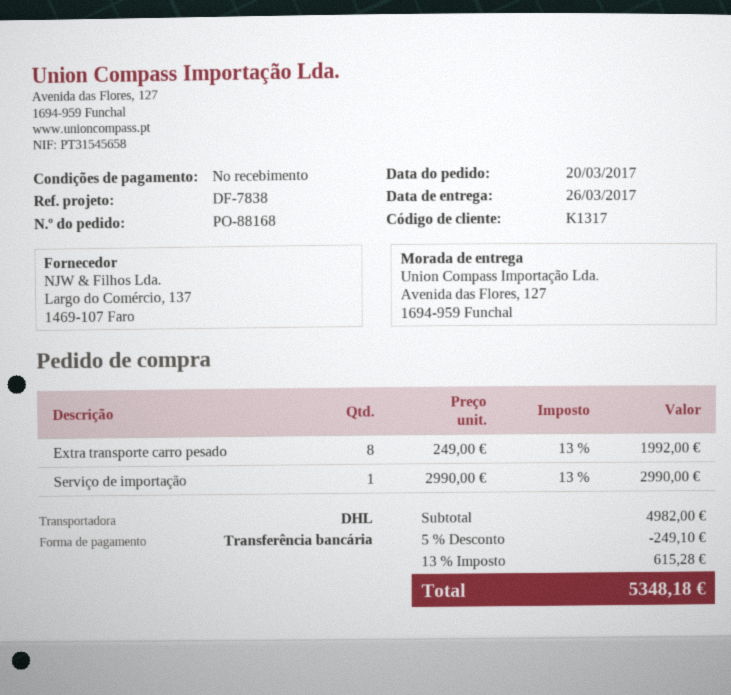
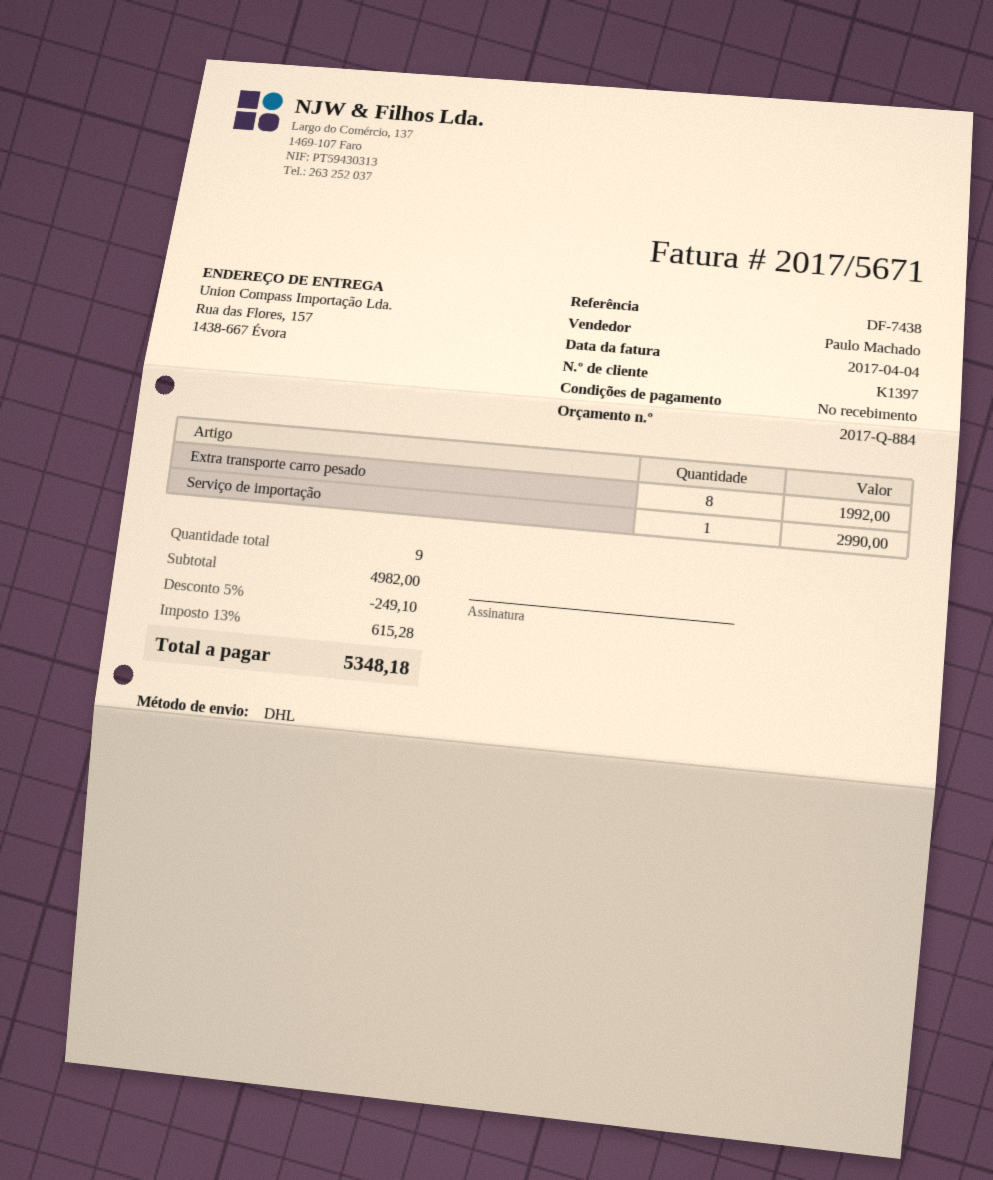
customer number: K1317 -> K1397
reference: DF-7838 -> DF-7438
ship to: Avenida das Flores, 127, 1694-959 Funchal -> Rua das Flores, 157, 1438-667 Évora

